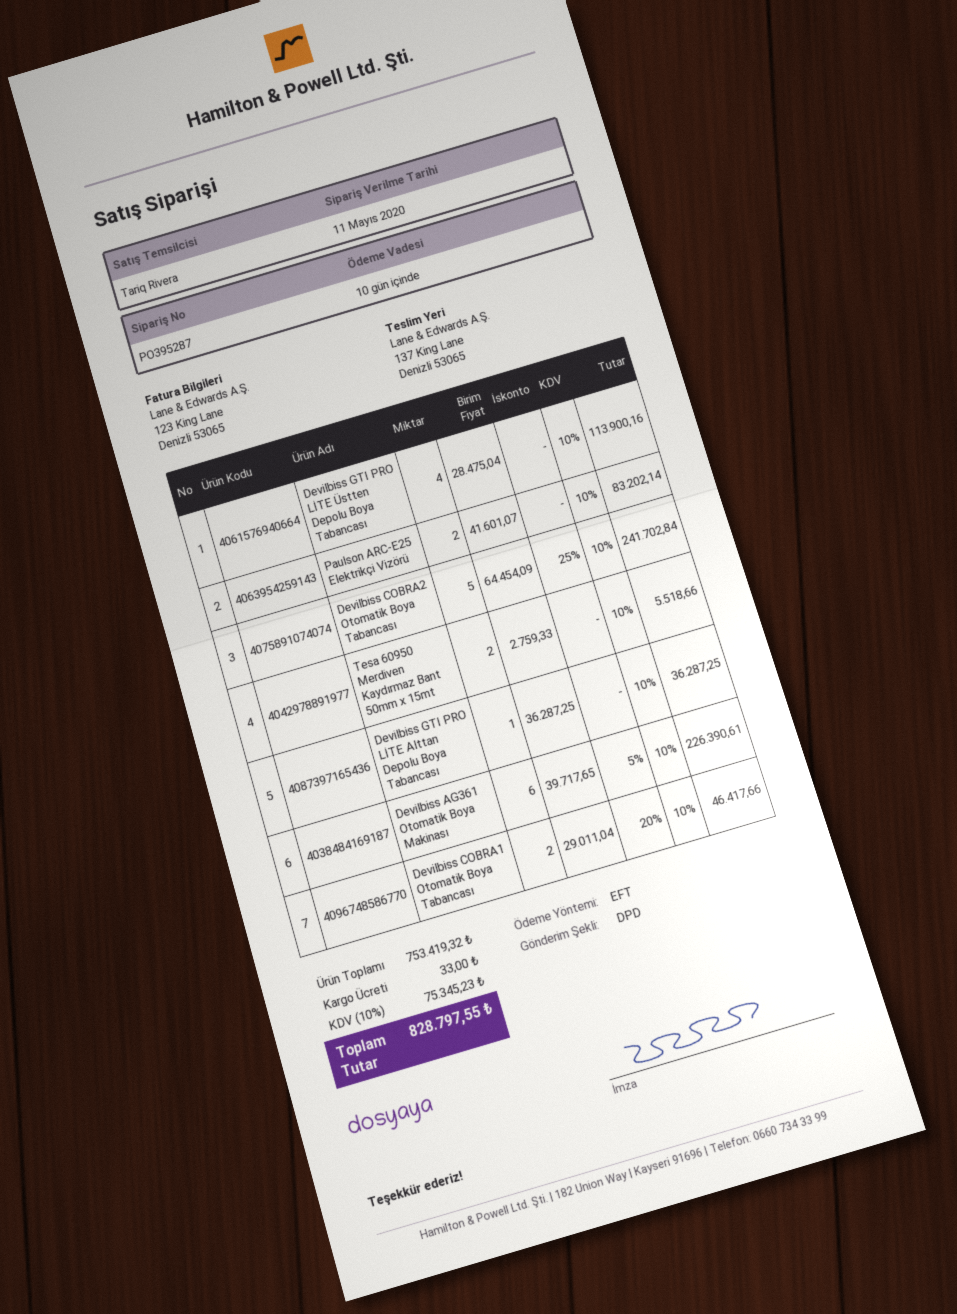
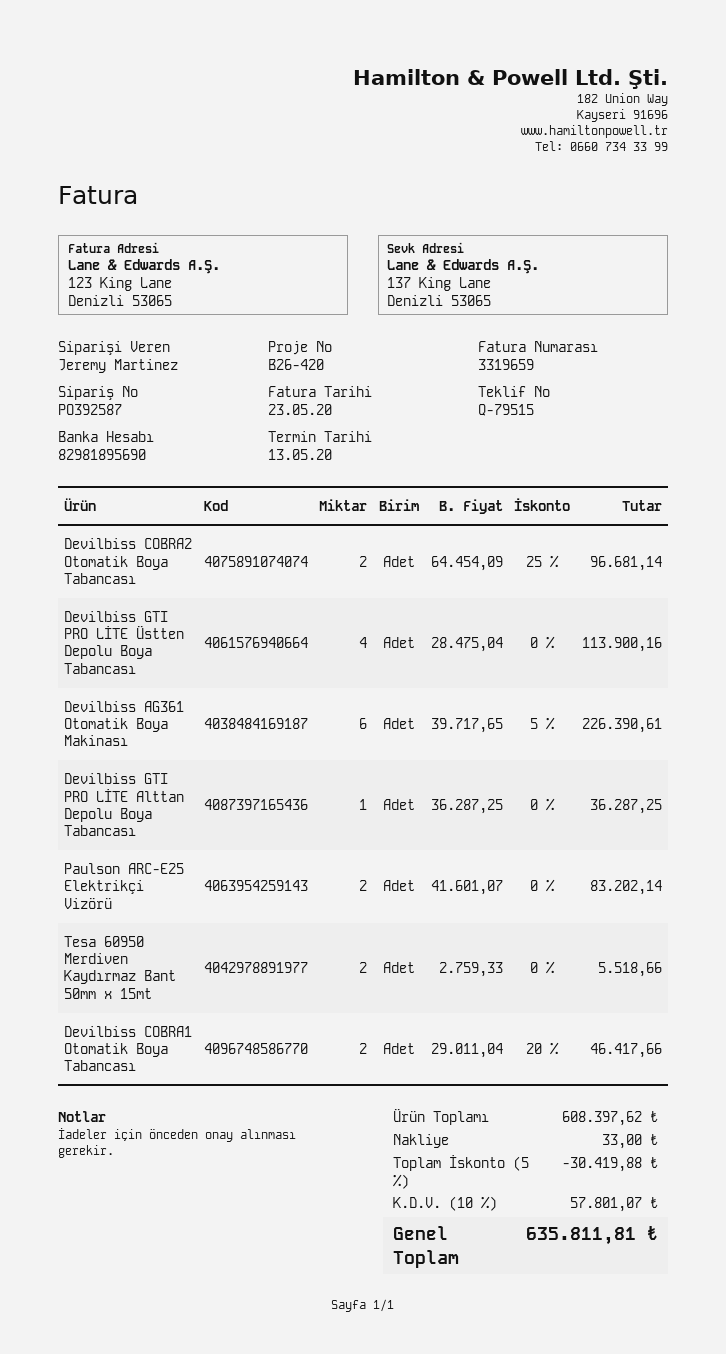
order number: PO395287 -> PO392587
Devilbiss COBRA2 Otomatik Boya Tabancası: 5 x 64454.09 - 25% = 241702.84 -> 2 x 64454.09 - 25% = 96681.14
subtotal: 753419.32 -> 608397.62
discount: none -> 5% = 30419.88
tax: 10% = 75345.23 -> 10% = 57801.07
total: 828797.55 -> 635811.81

